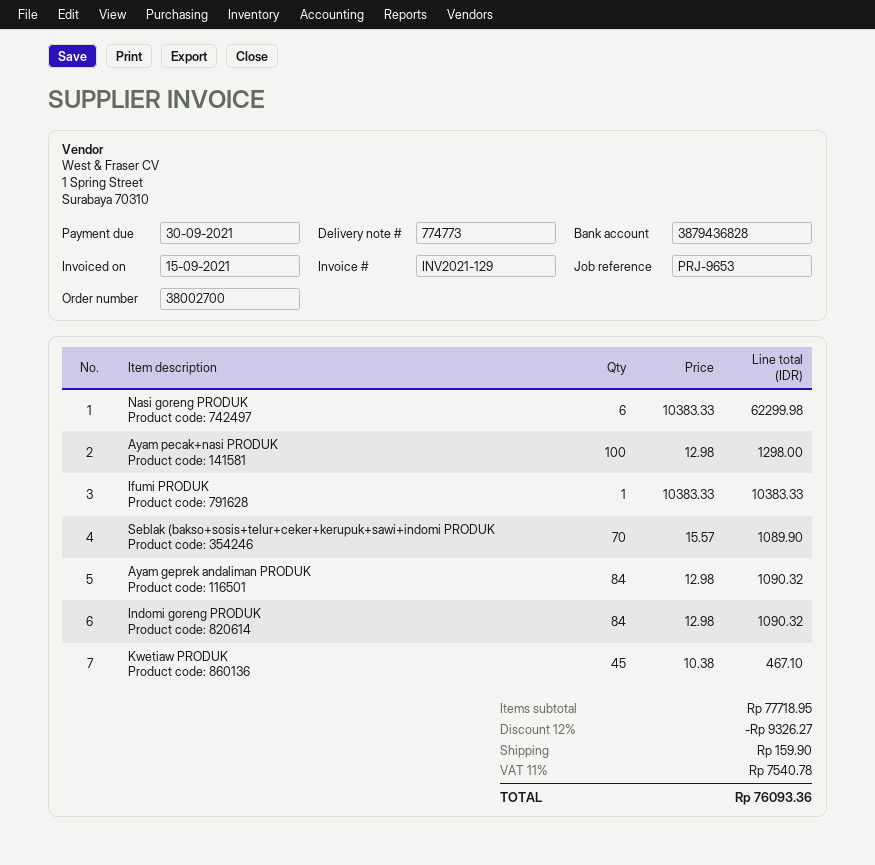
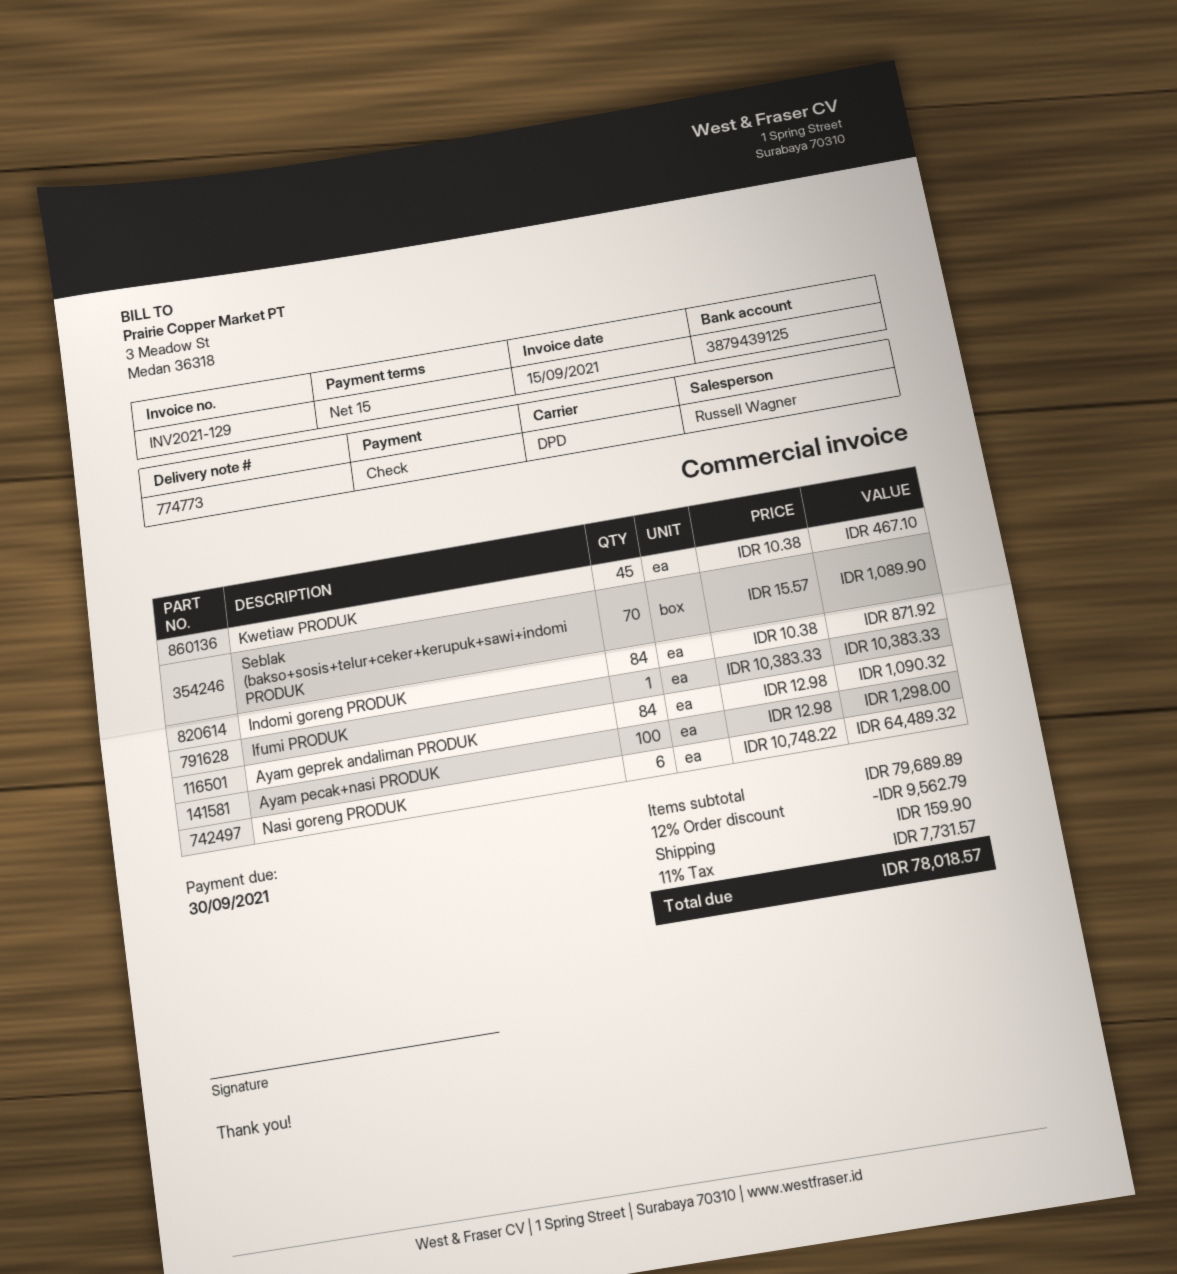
bank account: 3879436828 -> 3879439125
Nasi goreng PRODUK: 6 x 10383.33 = 62299.98 -> 6 x 10748.22 = 64489.32
Indomi goreng PRODUK: 84 x 12.98 = 1090.32 -> 84 x 10.38 = 871.92
subtotal: 77718.95 -> 79689.89
discount: 12% = 9326.27 -> 12% = 9562.79
tax: 11% = 7540.78 -> 11% = 7731.57
total: 76093.36 -> 78018.57

